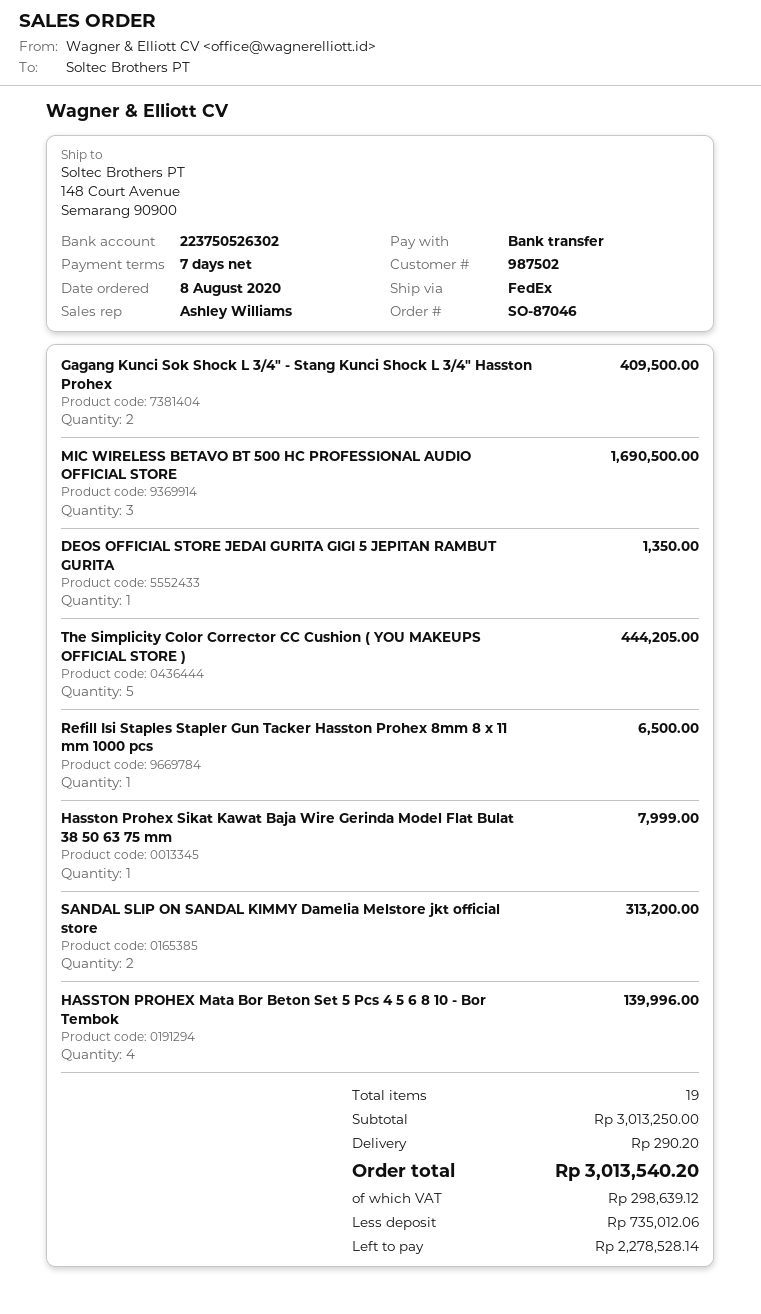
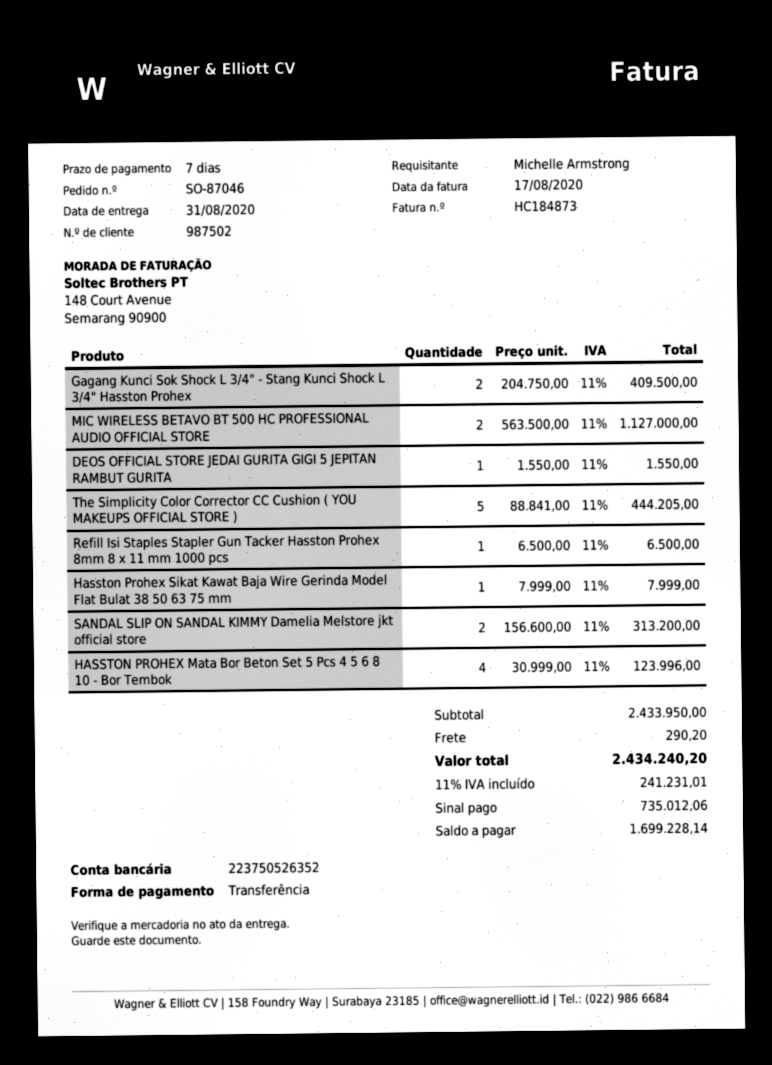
bank account: 223750526302 -> 223750526352
MIC WIRELESS BETAVO BT 500 HC PROFESSIONAL AUDIO OFFICIAL STORE: 3 for 1690500.00 -> 2 for 1127000.00
DEOS OFFICIAL STORE JEDAI GURITA GIGI 5 JEPITAN RAMBUT GURITA: 1 for 1350.00 -> 1 for 1550.00
HASSTON PROHEX Mata Bor Beton Set 5 Pcs 4 5 6 8 10 - Bor Tembok: 4 for 139996.00 -> 4 for 123996.00
subtotal: 3013250.00 -> 2433950.00
tax: 298639.12 -> 241231.01
total: 3013540.20 -> 2434240.20
balance: 2278528.14 -> 1699228.14

